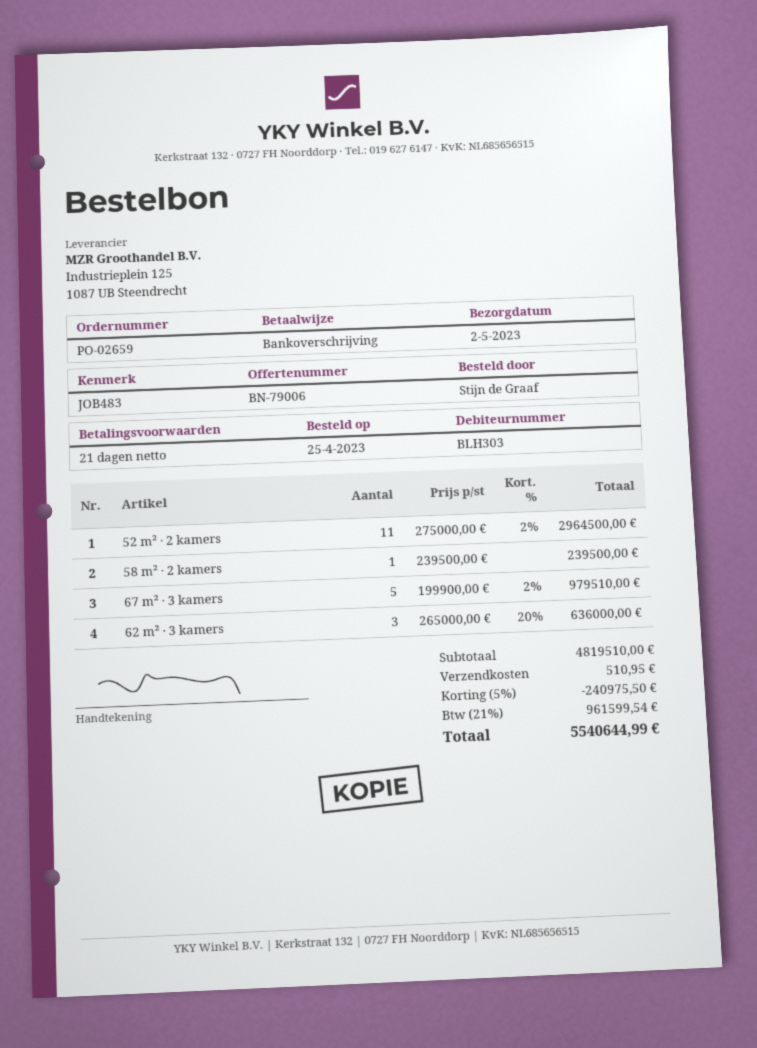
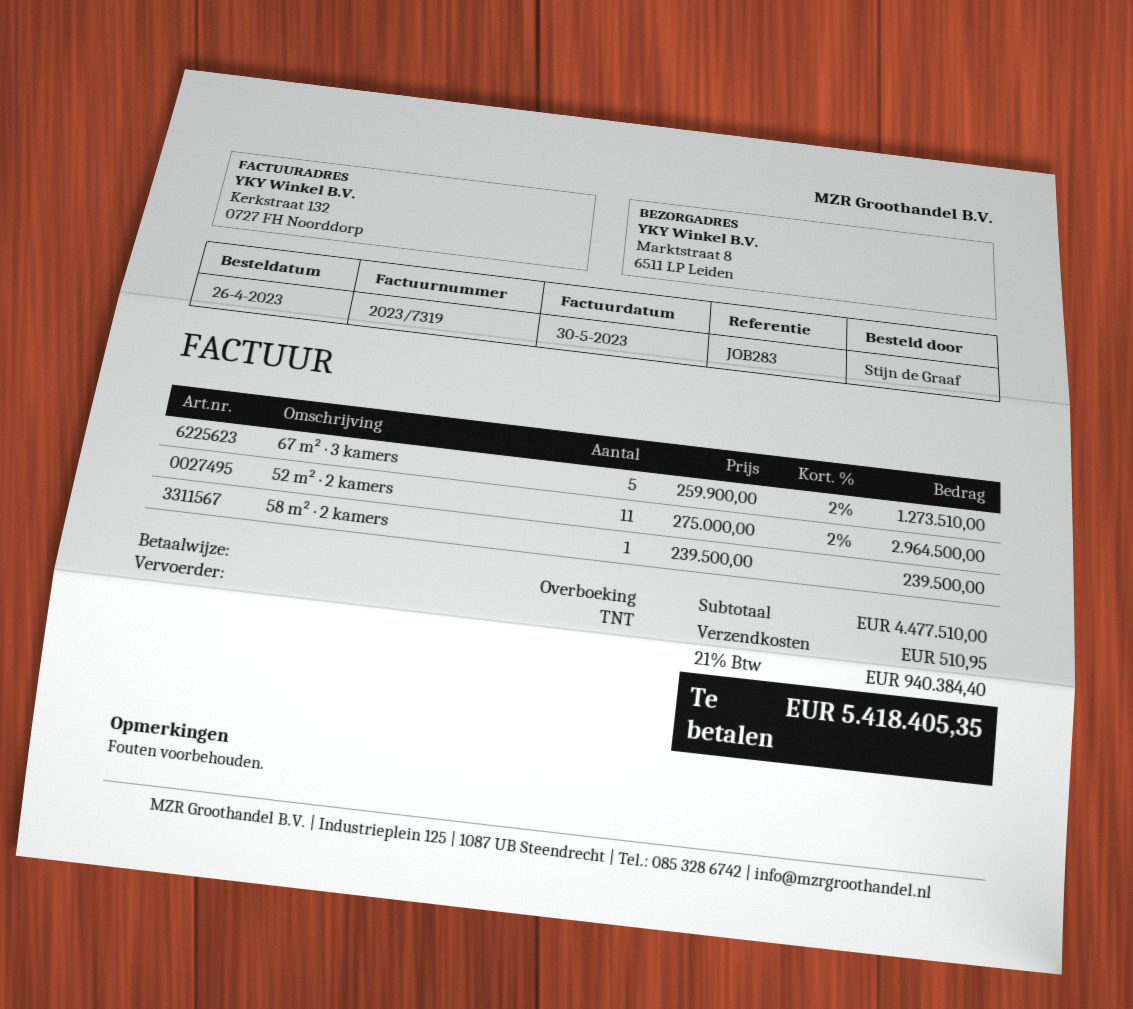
order date: 2023-04-25 -> 2023-04-26
reference: JOB483 -> JOB283
67 m² · 3 kamers: 5 x 199900.00 - 2% = 979510.00 -> 5 x 259900.00 - 2% = 1273510.00
62 m² · 3 kamers: 3 x 265000.00 - 20% = 636000.00 -> none
subtotal: 4819510.00 -> 4477510.00
discount: 5% = 240975.50 -> none
tax: 21% = 961599.54 -> 21% = 940384.40
total: 5540644.99 -> 5418405.35

